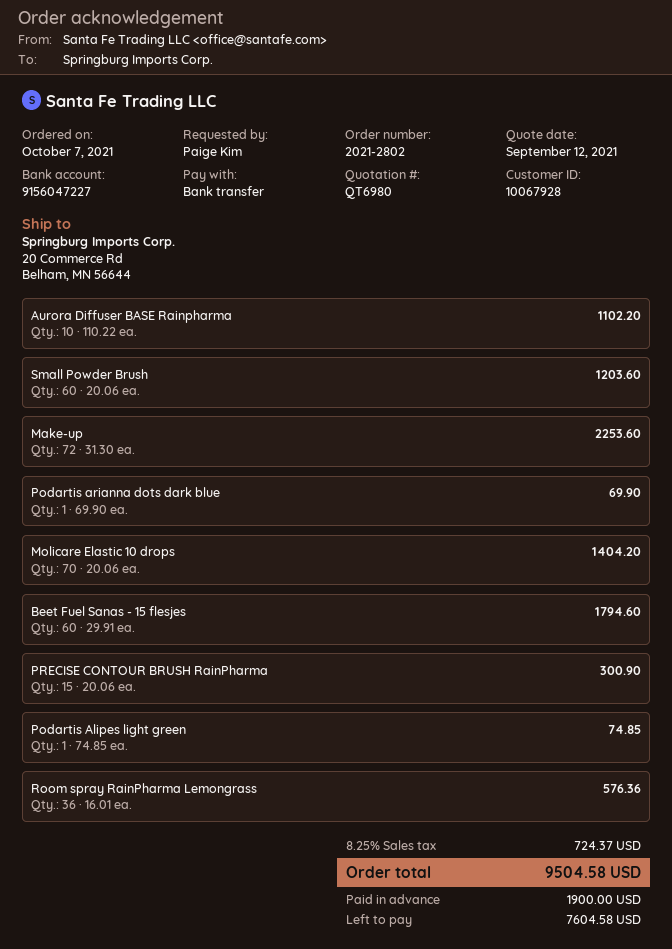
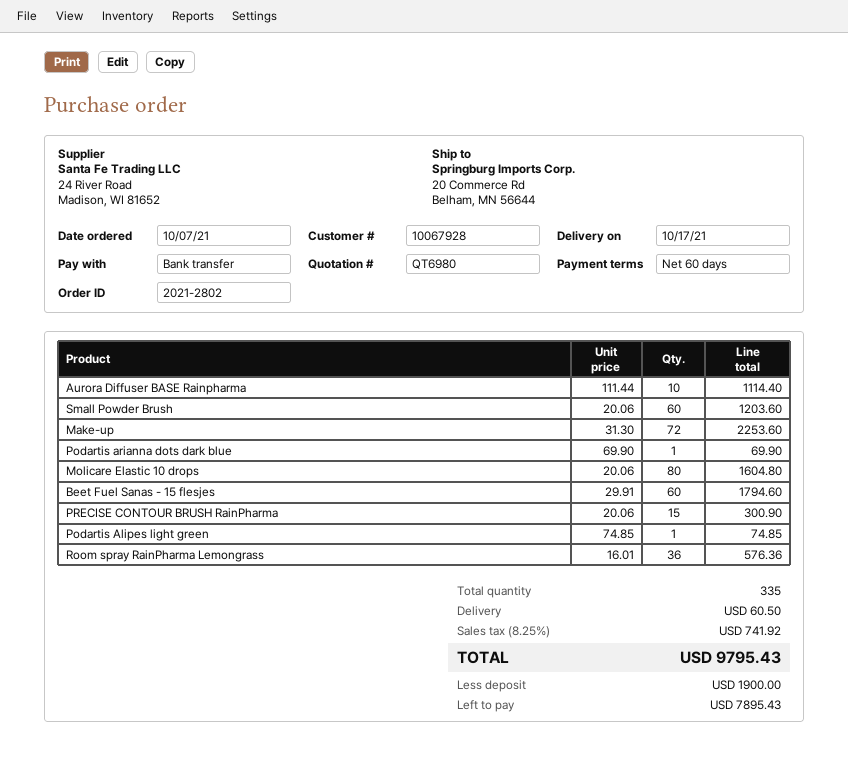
Aurora Diffuser BASE Rainpharma: 10 x 110.22 = 1102.20 -> 10 x 111.44 = 1114.40
Molicare Elastic 10 drops: 70 x 20.06 = 1404.20 -> 80 x 20.06 = 1604.80
shipping: none -> 60.50
tax: 8.25% = 724.37 -> 8.25% = 741.92
total: 9504.58 -> 9795.43
balance: 7604.58 -> 7895.43

